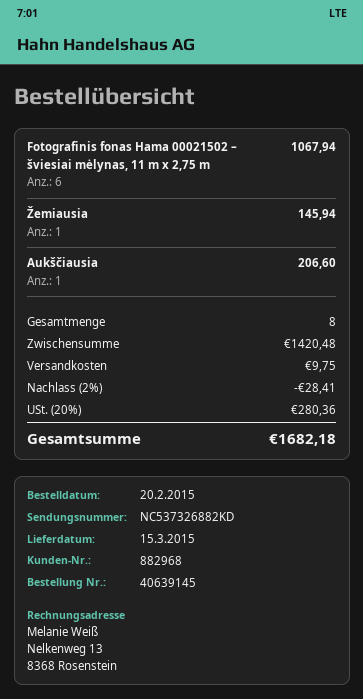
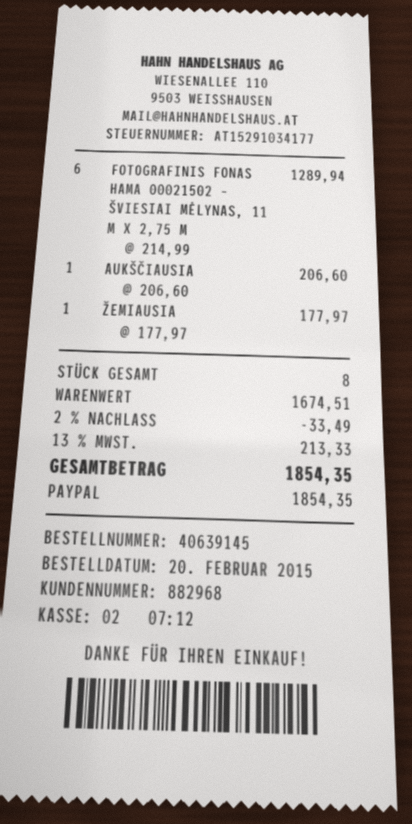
Fotografinis fonas Hama 00021502 – šviesiai mėlynas, 11 m x 2,75 m: 6 for 1067.94 -> 6 for 1289.94
Žemiausia: 1 for 145.94 -> 1 for 177.97
subtotal: 1420.48 -> 1674.51
discount: 2% = 28.41 -> 2% = 33.49
shipping: 9.75 -> none
tax: 20% = 280.36 -> 13% = 213.33
total: 1682.18 -> 1854.35

